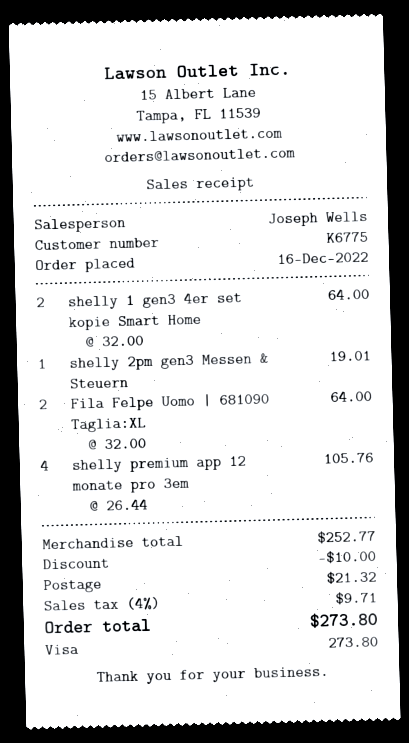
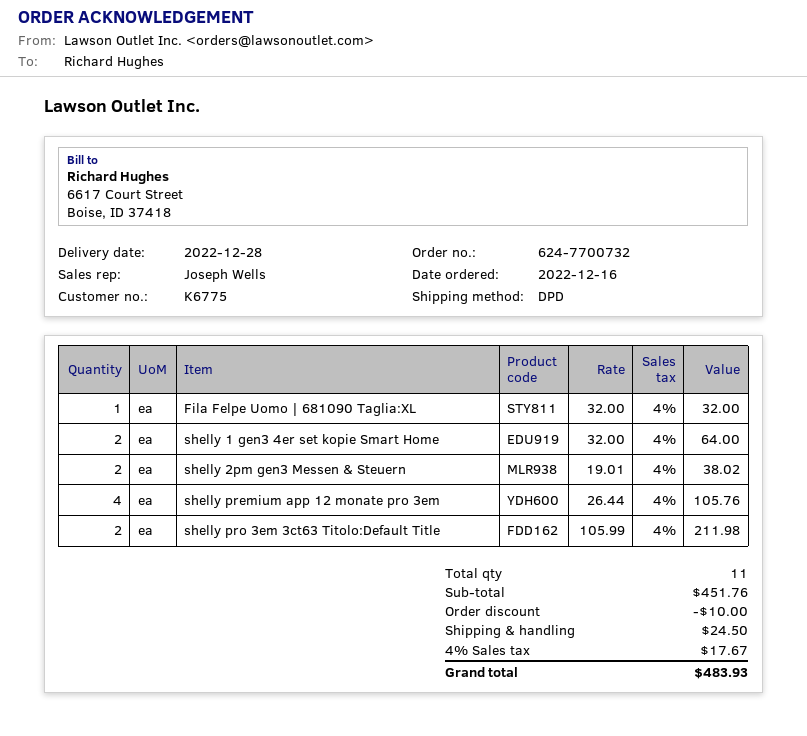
shelly 2pm gen3 Messen & Steuern: 1 x 19.01 = 19.01 -> 2 x 19.01 = 38.02
Fila Felpe Uomo | 681090 Taglia:XL: 2 x 32.00 = 64.00 -> 1 x 32.00 = 32.00
shelly pro 3em 3ct63 Titolo:Default Title: none -> 2 x 105.99 = 211.98
subtotal: 252.77 -> 451.76
shipping: 21.32 -> 24.50
tax: 4% = 9.71 -> 4% = 17.67
total: 273.80 -> 483.93

